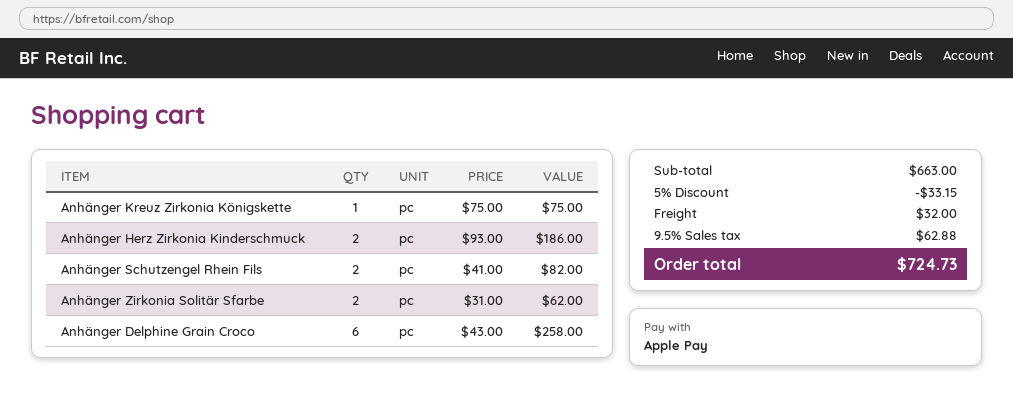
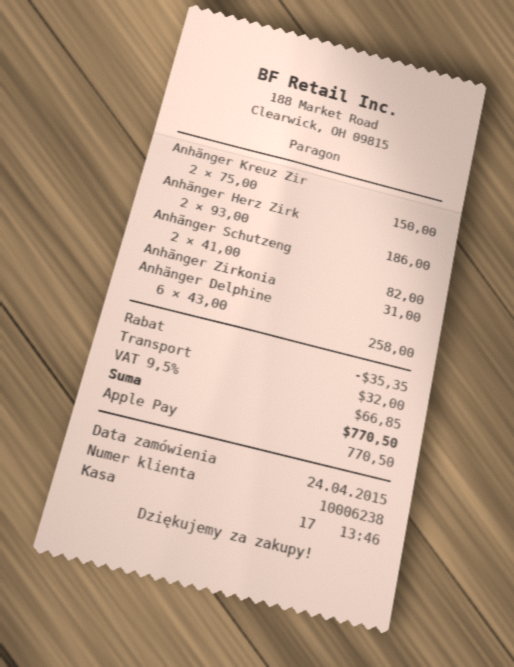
Anhänger Kreuz Zirkonia Königskette: 1 x 75.00 = 75.00 -> 2 x 75.00 = 150.00
Anhänger Zirkonia Solitär Sfarbe: 2 x 31.00 = 62.00 -> 1 x 31.00 = 31.00
discount: 33.15 -> 35.35
tax: 9.5% = 62.88 -> 9.5% = 66.85
total: 724.73 -> 770.50

